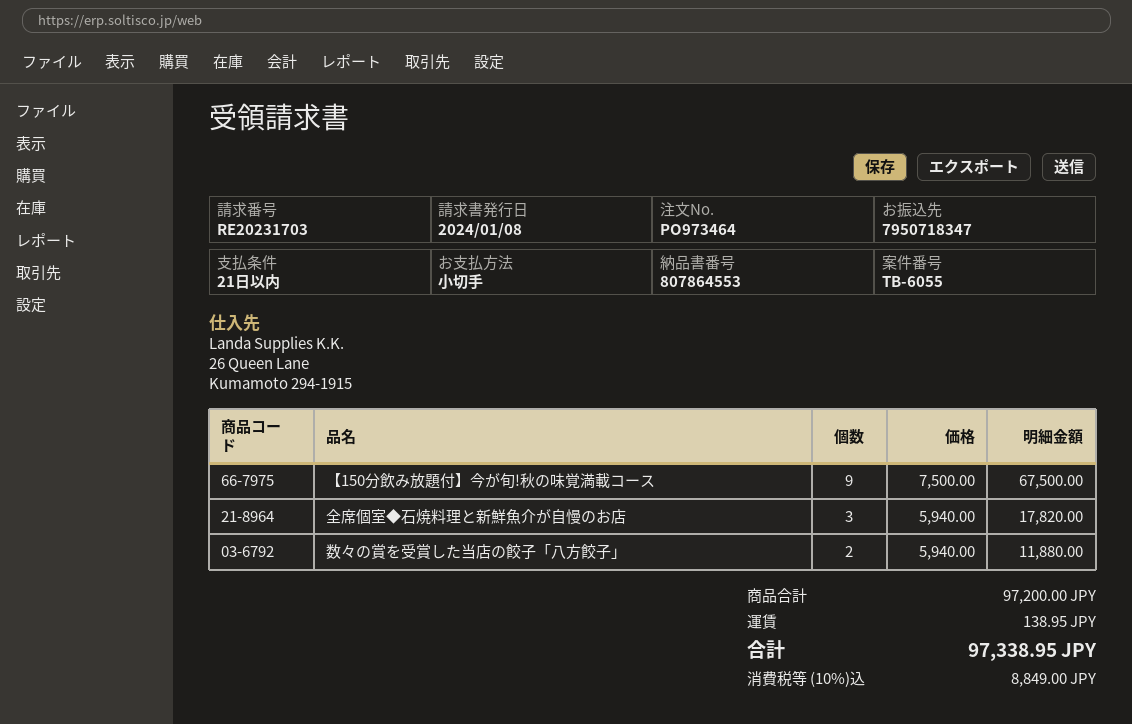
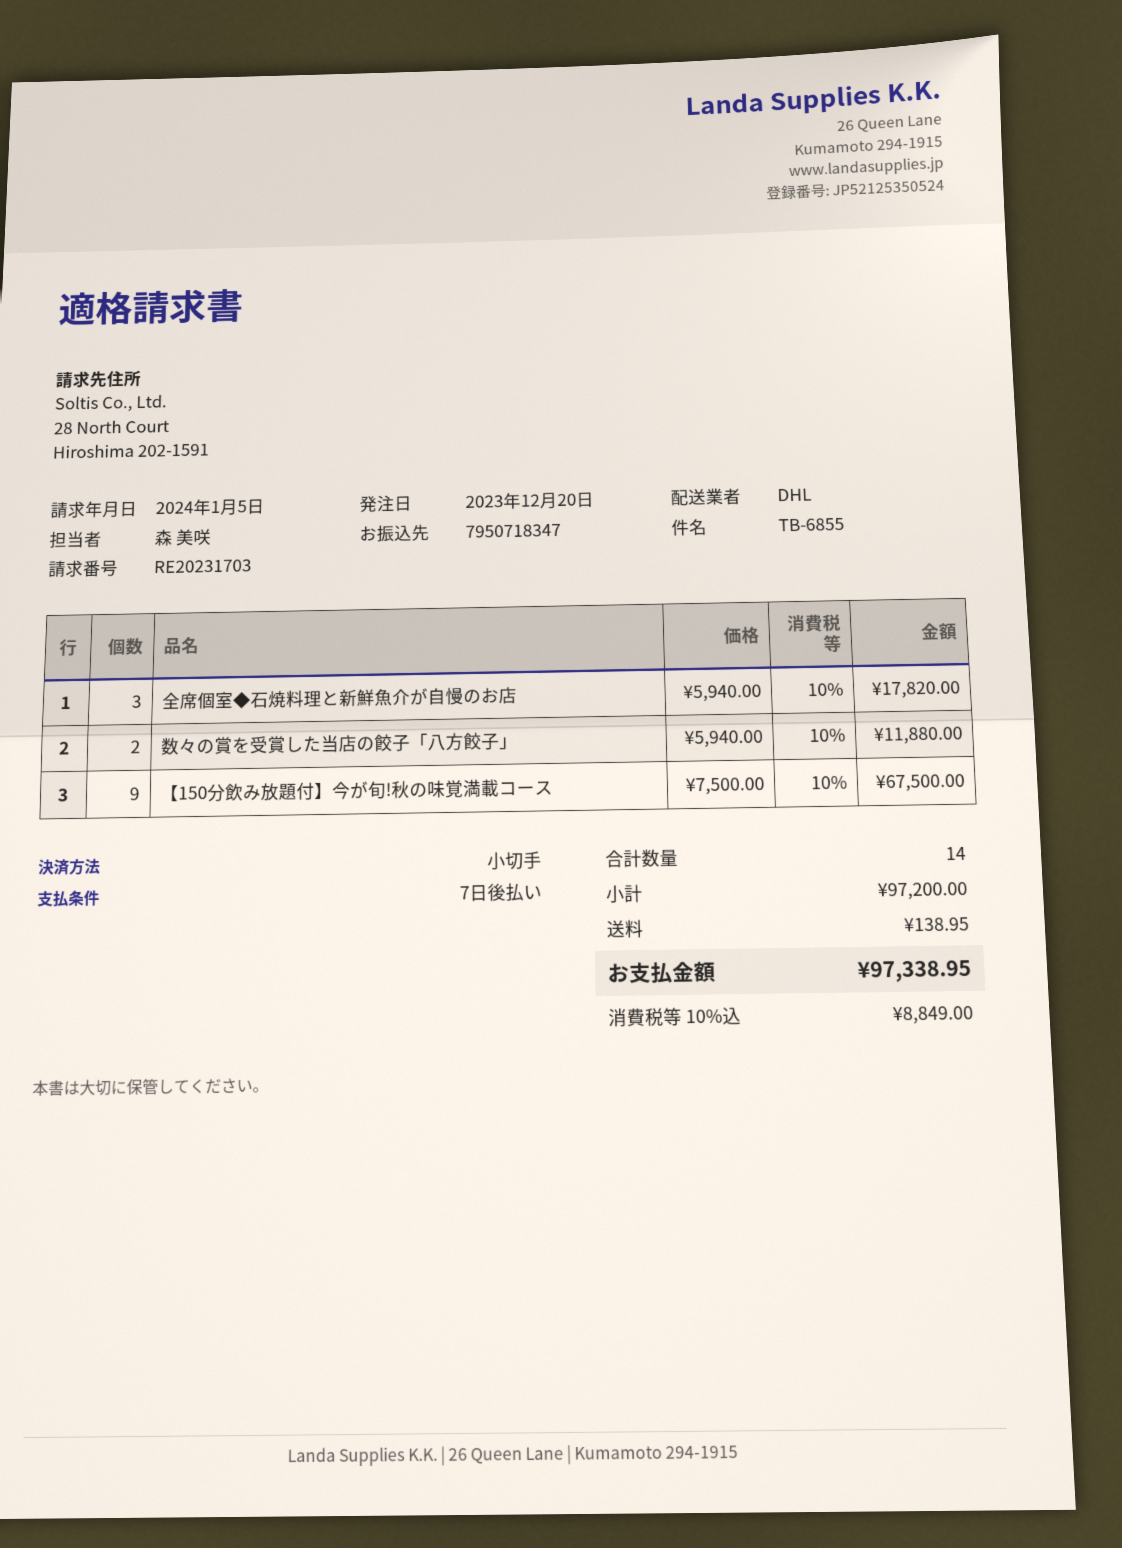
invoice date: 2024-01-08 -> 2024-01-05
payment terms: 21 days -> 7 days
reference: TB-6055 -> TB-6855

